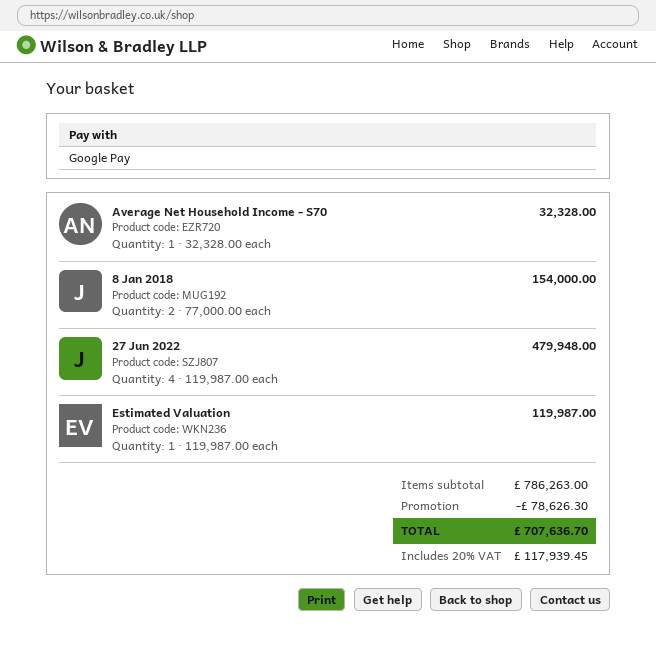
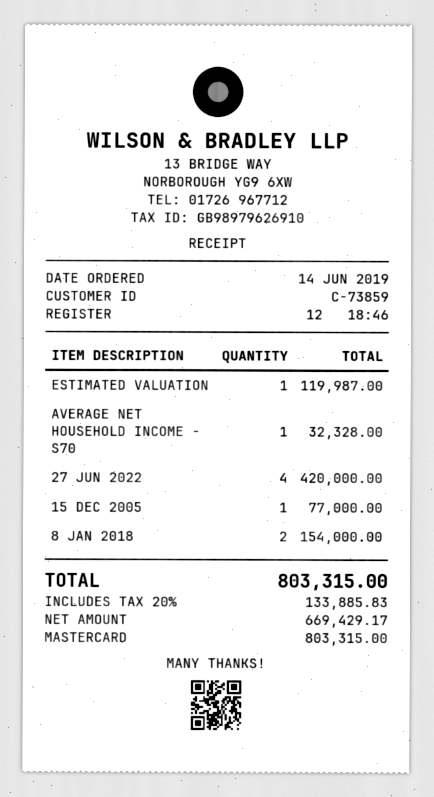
payment method: Google Pay -> Mastercard
27 Jun 2022: 4 for 479948.00 -> 4 for 420000.00
15 DEC 2005: none -> 1 for 77000.00
discount: 78626.30 -> none
tax: 20% = 117939.45 -> 20% = 133885.83
total: 707636.70 -> 803315.00

